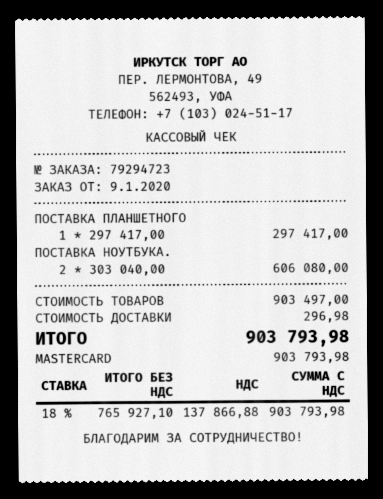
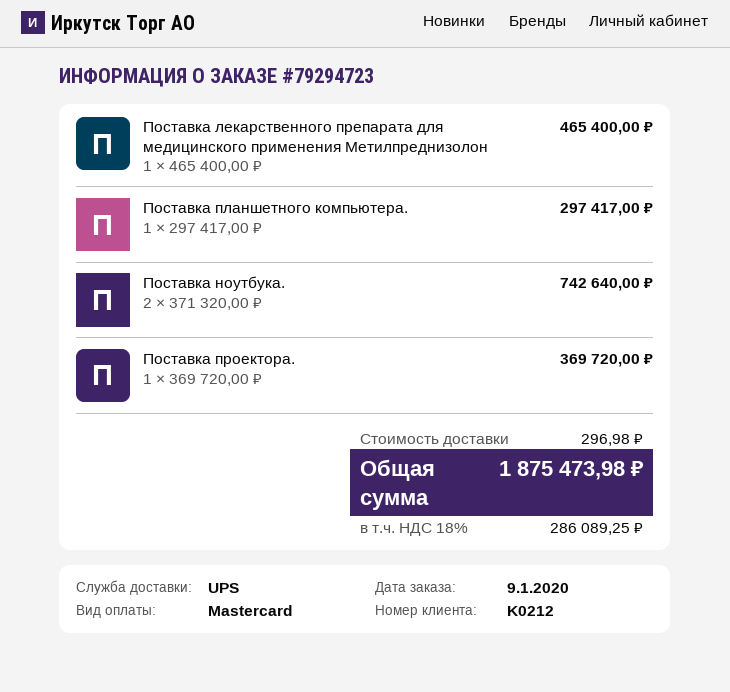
ПОСТАВКА НОУТБУКА.: 2 x 303040.00 = 606080.00 -> 2 x 371320.00 = 742640.00
Поставка лекарственного препарата для медицинского применения Метилпреднизолон: none -> 1 x 465400.00 = 465400.00
Поставка проектора.: none -> 1 x 369720.00 = 369720.00
tax: 18% = 137866.88 -> 18% = 286089.25
total: 903793.98 -> 1875473.98

